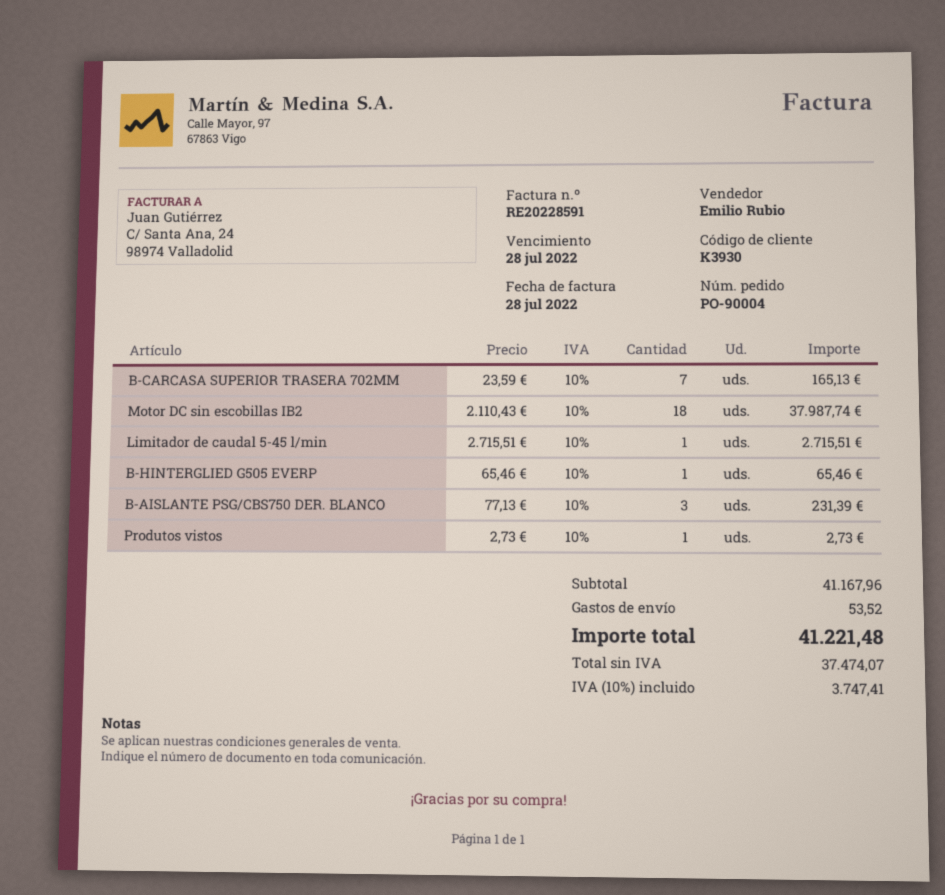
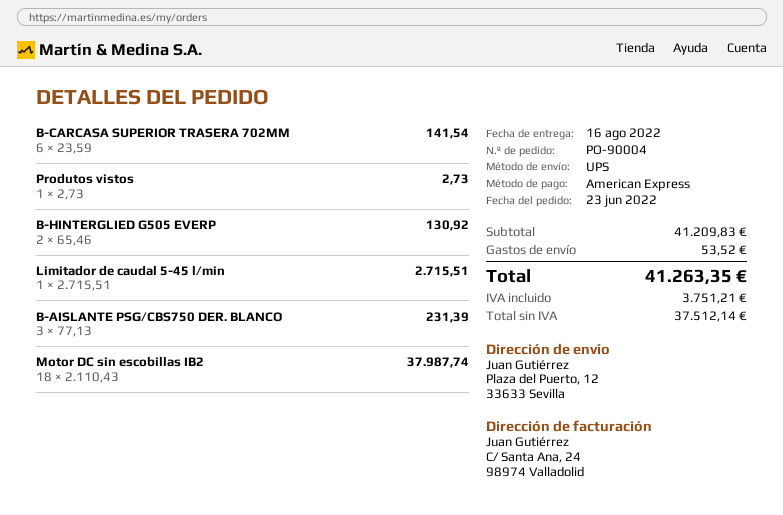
B-CARCASA SUPERIOR TRASERA 702MM: 7 x 23.59 = 165.13 -> 6 x 23.59 = 141.54
B-HINTERGLIED G505 EVERP: 1 x 65.46 = 65.46 -> 2 x 65.46 = 130.92
subtotal: 41167.96 -> 41209.83
net: 37474.07 -> 37512.14
tax: 3747.41 -> 3751.21
total: 41221.48 -> 41263.35

